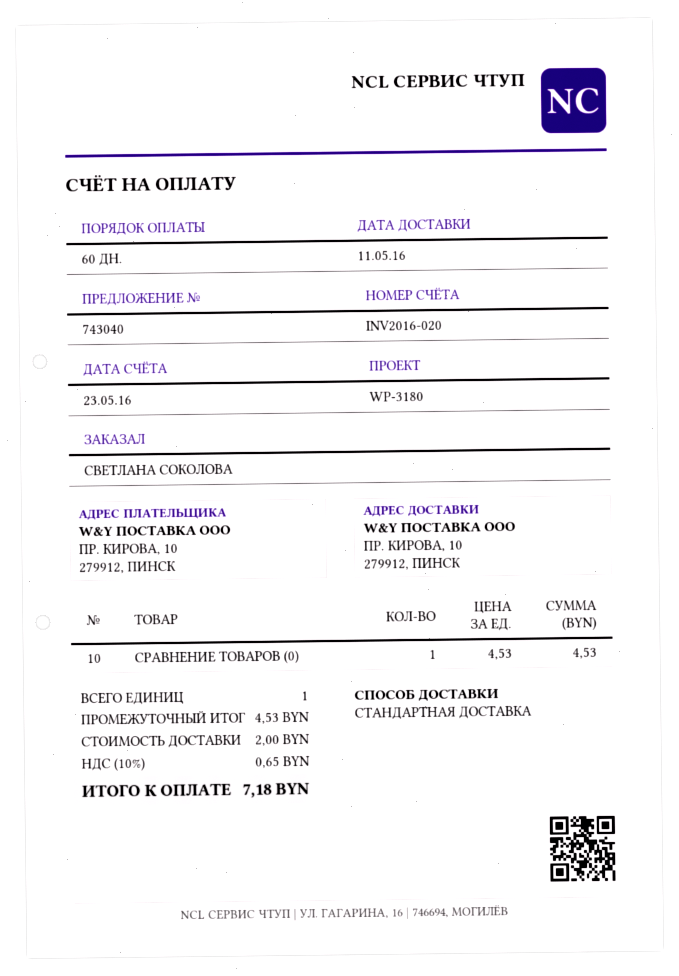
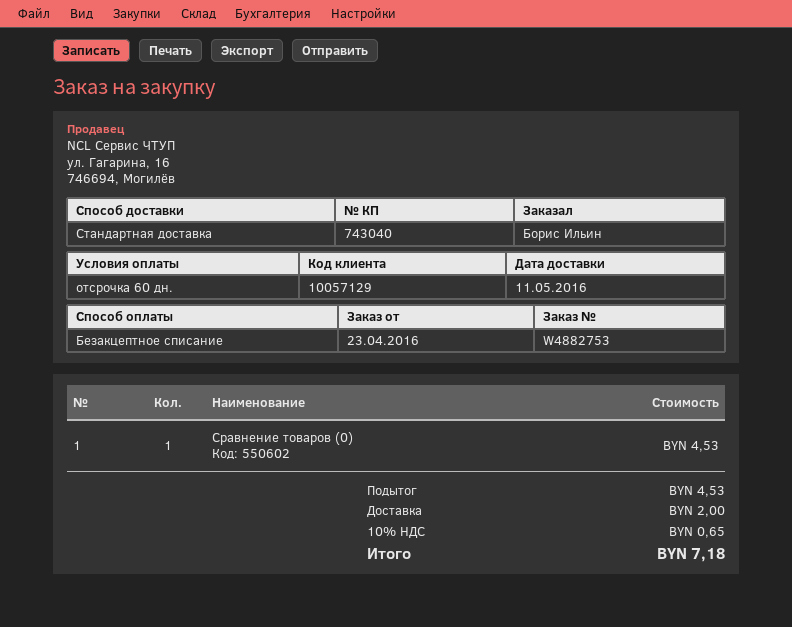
ordered by: СВЕТЛАНА СОКОЛОВА -> Борис Ильин

